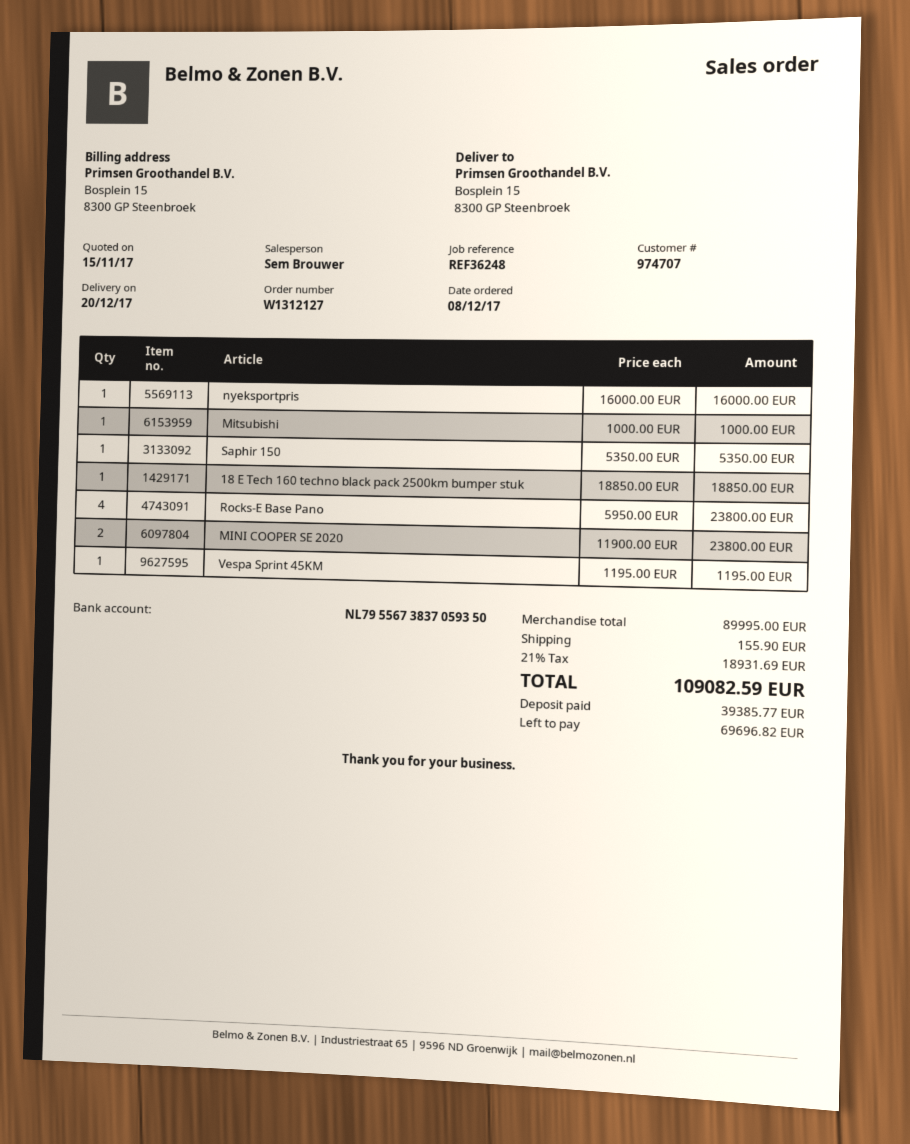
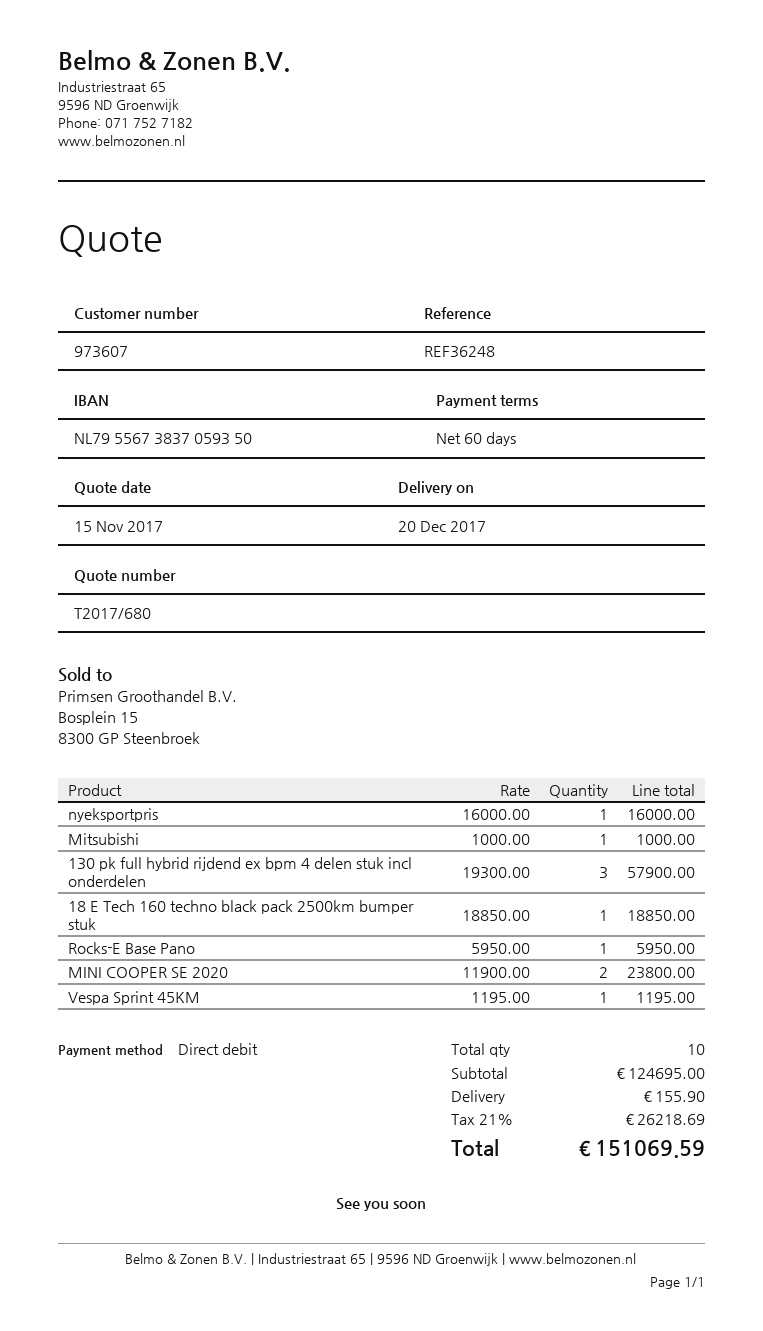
customer number: 974707 -> 973607
Saphir 150: 1 x 5350.00 = 5350.00 -> none
Rocks-E Base Pano: 4 x 5950.00 = 23800.00 -> 1 x 5950.00 = 5950.00
130 pk full hybrid rijdend ex bpm 4 delen stuk incl onderdelen: none -> 3 x 19300.00 = 57900.00
subtotal: 89995.00 -> 124695.00
tax: 21% = 18931.69 -> 21% = 26218.69
total: 109082.59 -> 151069.59

